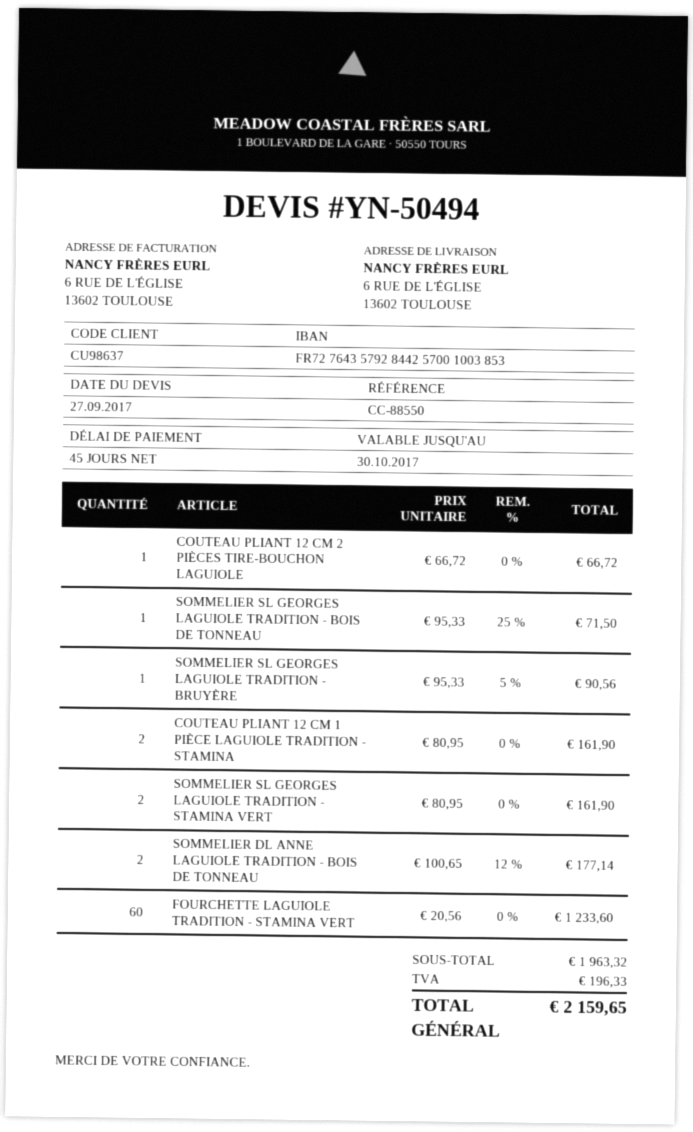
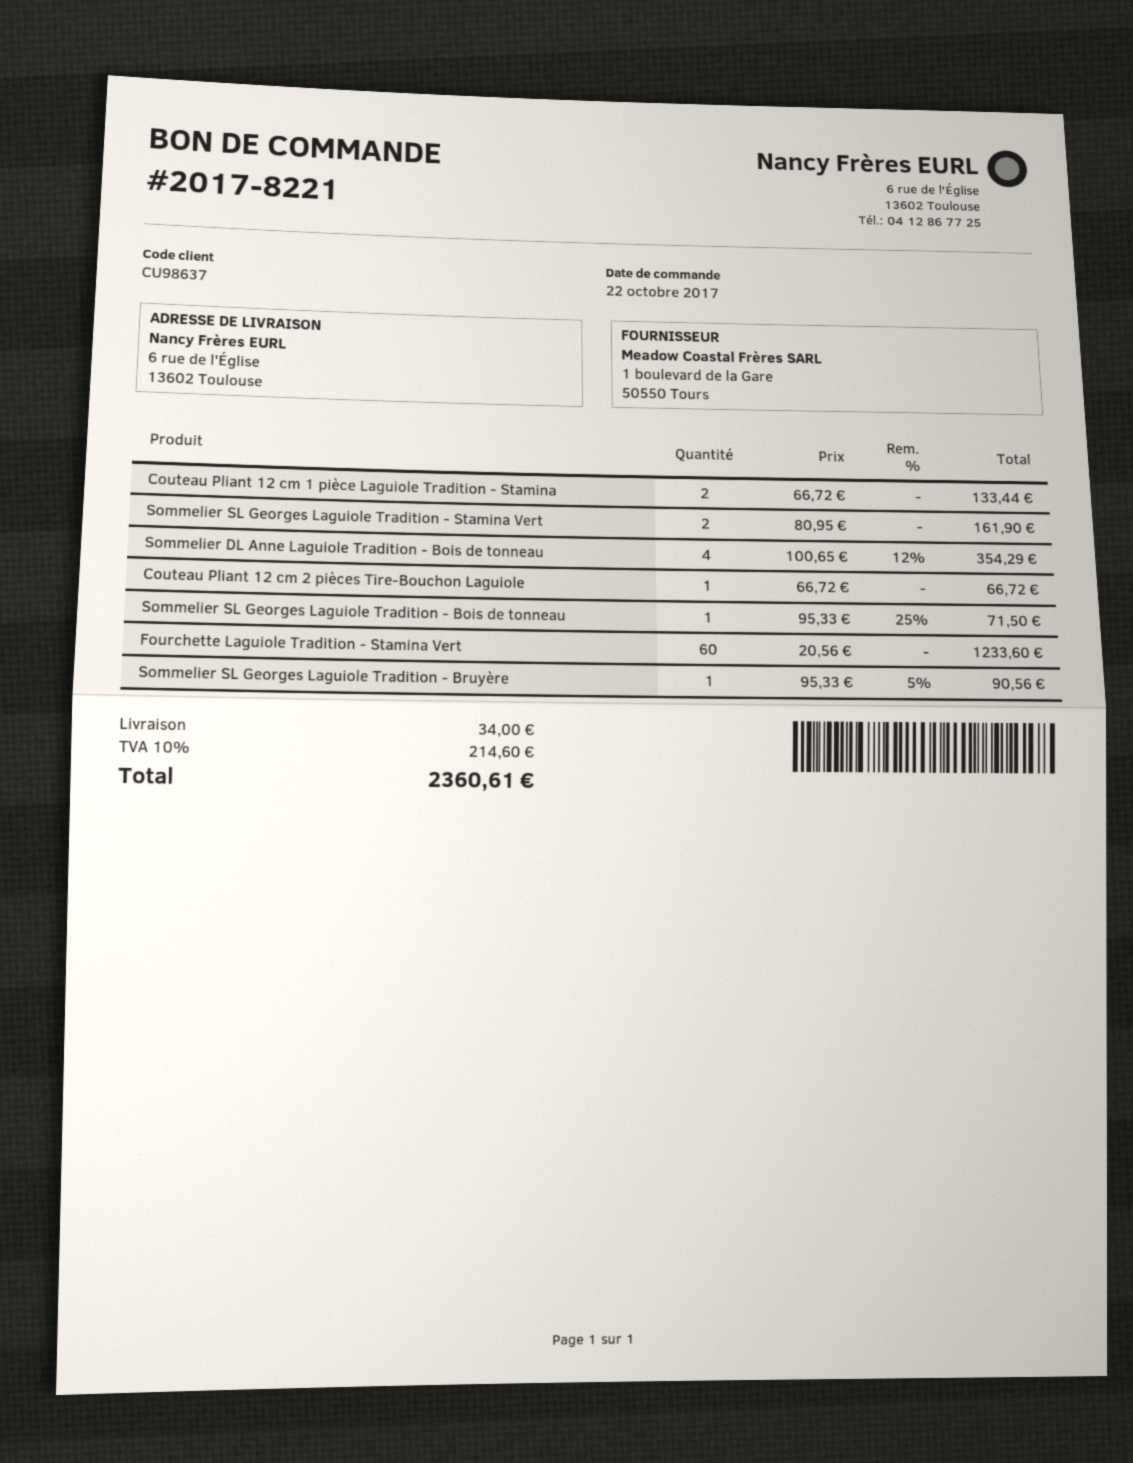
COUTEAU PLIANT 12 CM 1 PIÈCE LAGUIOLE TRADITION - STAMINA: 2 x 80.95 = 161.90 -> 2 x 66.72 = 133.44
SOMMELIER DL ANNE LAGUIOLE TRADITION - BOIS DE TONNEAU: 2 x 100.65 - 12% = 177.14 -> 4 x 100.65 - 12% = 354.29
shipping: none -> 34.00
tax: 196.33 -> 214.60
total: 2159.65 -> 2360.61

